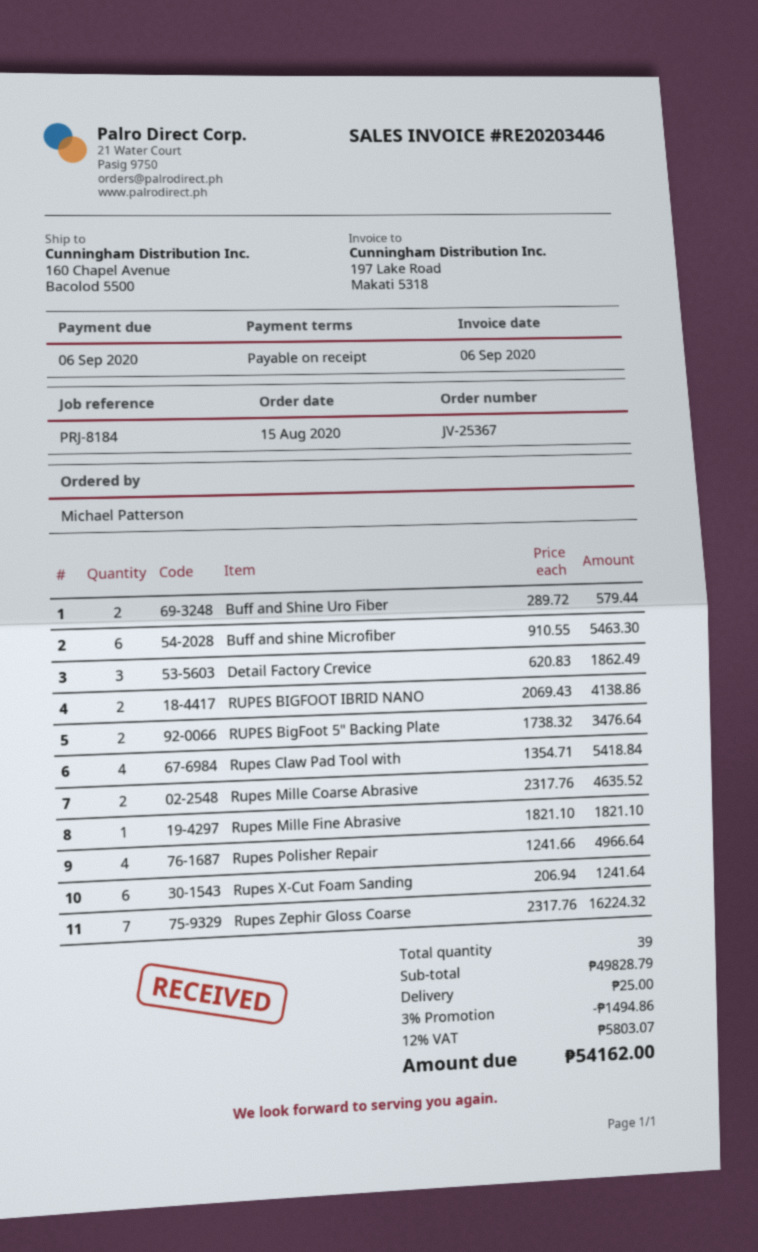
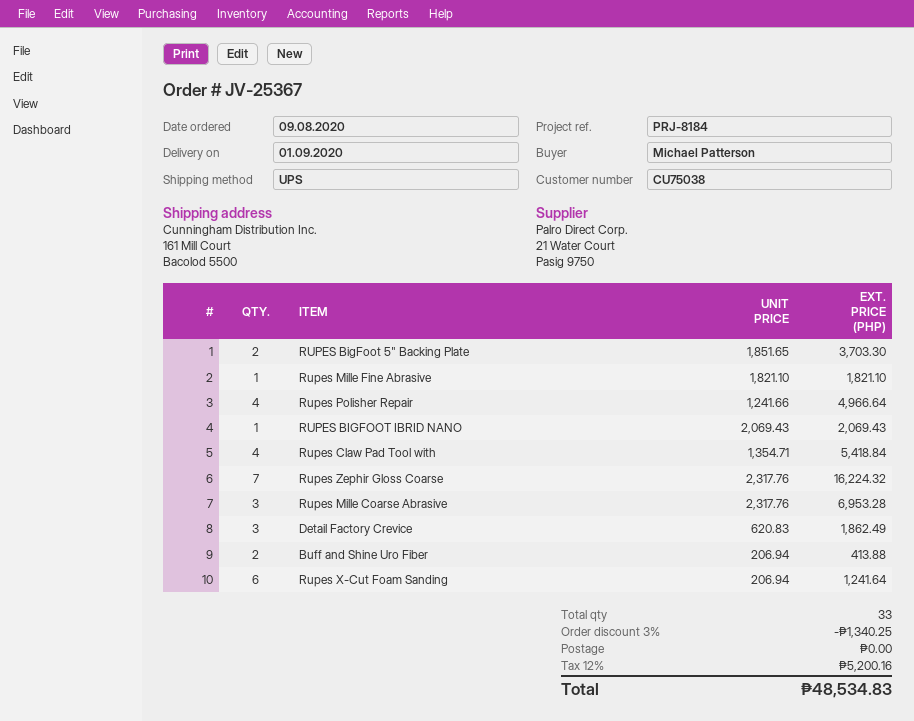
order date: 2020-08-15 -> 2020-08-09
ship to: 160 Chapel Avenue, Bacolod 5500 -> 161 Mill Court, Bacolod 5500
Buff and Shine Uro Fiber: 2 x 289.72 = 579.44 -> 2 x 206.94 = 413.88
Buff and shine Microfiber: 6 x 910.55 = 5463.30 -> none
RUPES BIGFOOT IBRID NANO: 2 x 2069.43 = 4138.86 -> 1 x 2069.43 = 2069.43
RUPES BigFoot 5" Backing Plate: 2 x 1738.32 = 3476.64 -> 2 x 1851.65 = 3703.30
Rupes Mille Coarse Abrasive: 2 x 2317.76 = 4635.52 -> 3 x 2317.76 = 6953.28
total quantity: 39 -> 33
discount: 3% = 1494.86 -> 3% = 1340.25
shipping: 25.00 -> 0.00
tax: 12% = 5803.07 -> 12% = 5200.16
total: 54162.00 -> 48534.83

